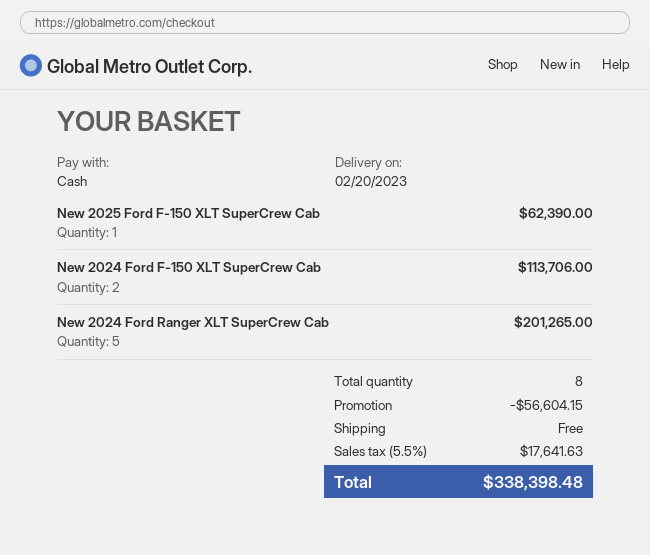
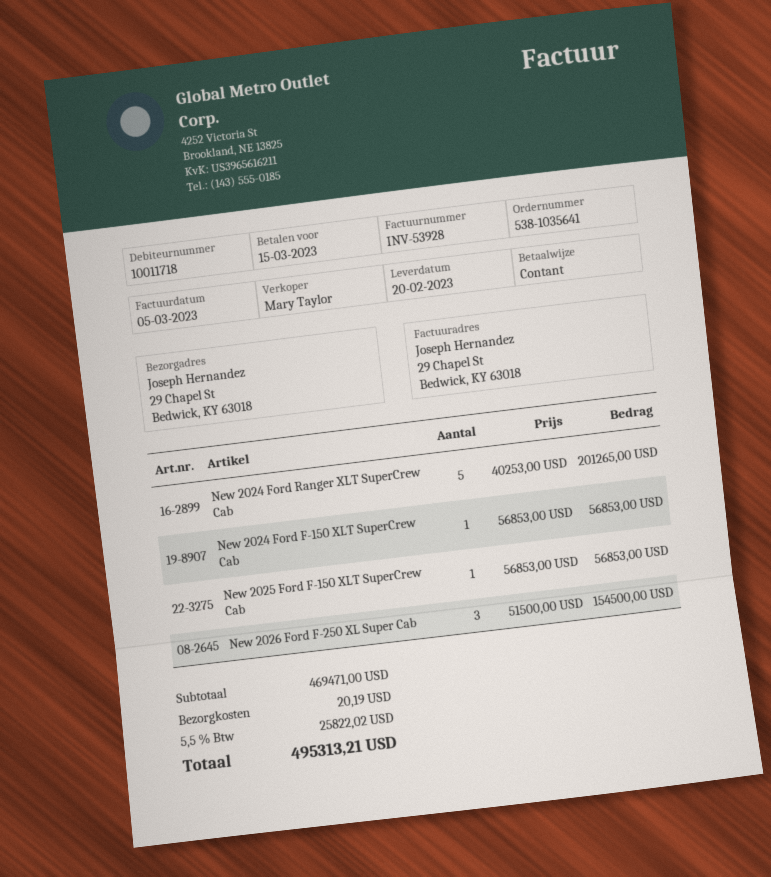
New 2025 Ford F-150 XLT SuperCrew Cab: 1 for 62390.00 -> 1 for 56853.00
New 2024 Ford F-150 XLT SuperCrew Cab: 2 for 113706.00 -> 1 for 56853.00
New 2026 Ford F-250 XL Super Cab: none -> 3 for 154500.00
discount: 56604.15 -> none
shipping: 0.00 -> 20.19
tax: 5.5% = 17641.63 -> 5.5% = 25822.02
total: 338398.48 -> 495313.21

